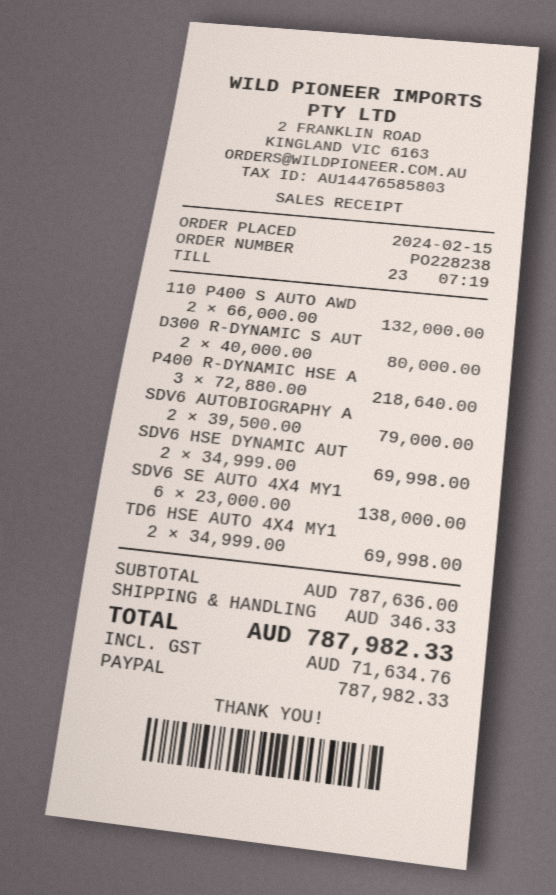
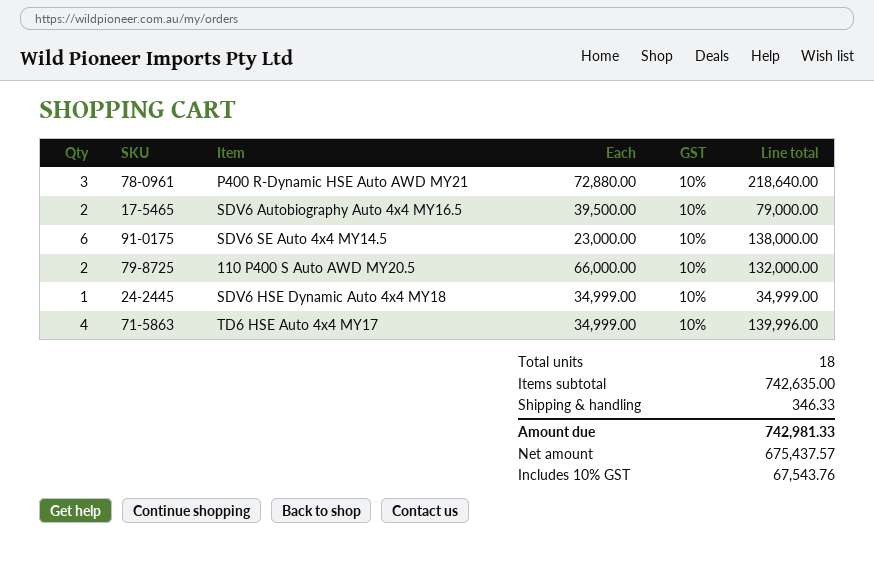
D300 R-DYNAMIC S AUT: 2 x 40000.00 = 80000.00 -> none
SDV6 HSE DYNAMIC AUT: 2 x 34999.00 = 69998.00 -> 1 x 34999.00 = 34999.00
TD6 HSE AUTO 4X4 MY1: 2 x 34999.00 = 69998.00 -> 4 x 34999.00 = 139996.00
subtotal: 787636.00 -> 742635.00
tax: 71634.76 -> 67543.76
total: 787982.33 -> 742981.33

